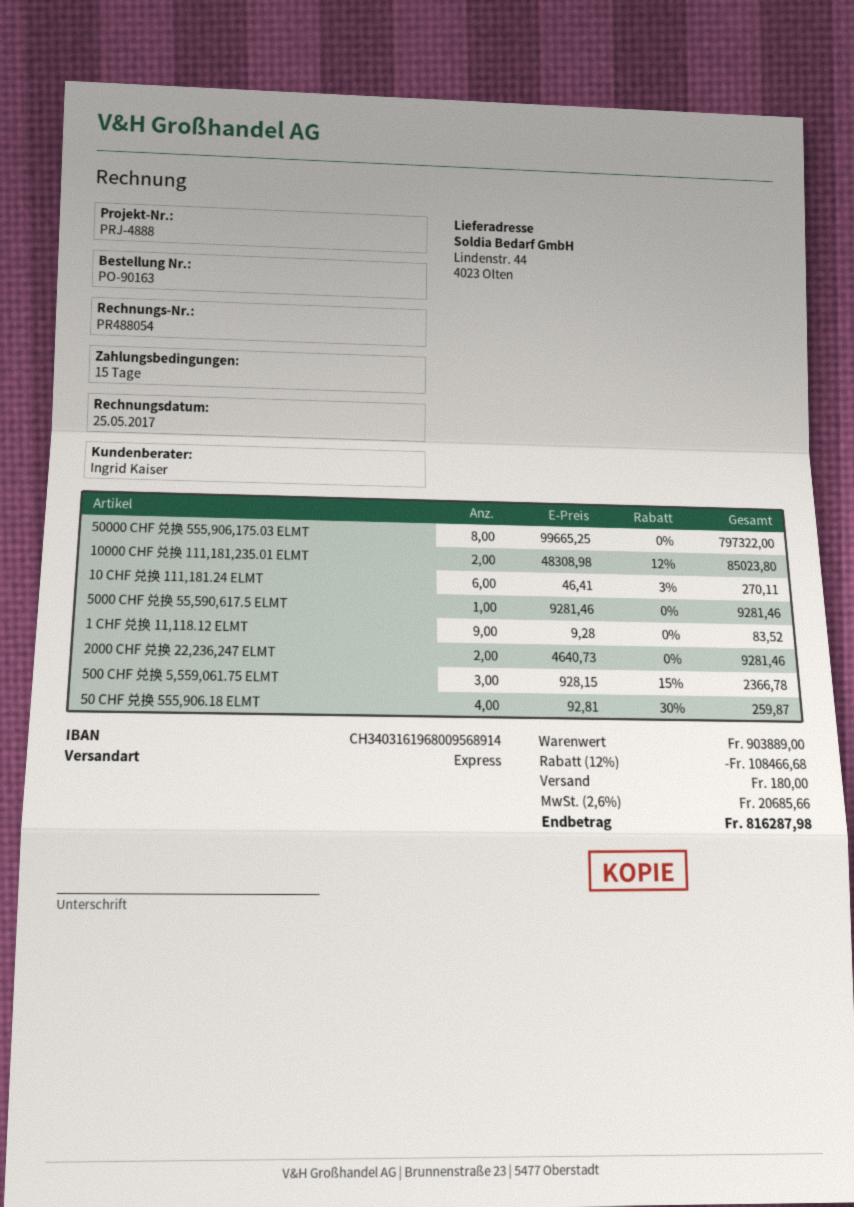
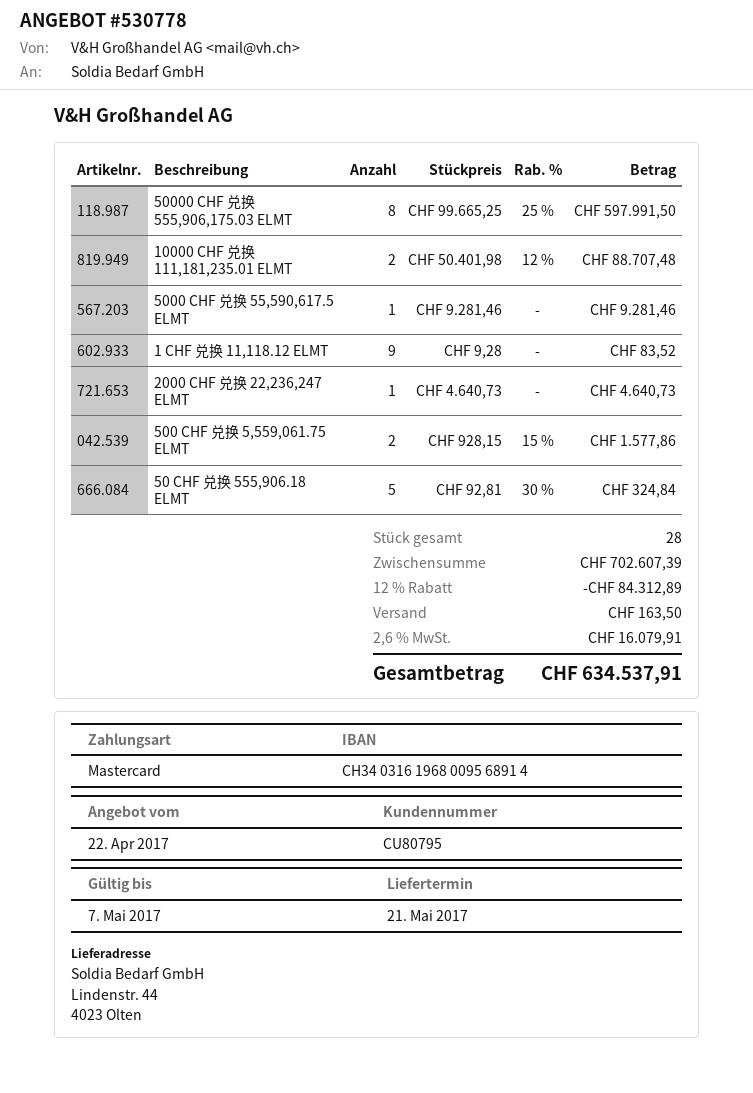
50000 CHF 兑换 555,906,175.03 ELMT: 8 x 99665.25 = 797322.00 -> 8 x 99665.25 - 25% = 597991.50
10000 CHF 兑换 111,181,235.01 ELMT: 2 x 48308.98 - 12% = 85023.80 -> 2 x 50401.98 - 12% = 88707.48
10 CHF 兑换 111,181.24 ELMT: 6 x 46.41 - 3% = 270.11 -> none
2000 CHF 兑换 22,236,247 ELMT: 2 x 4640.73 = 9281.46 -> 1 x 4640.73 = 4640.73
500 CHF 兑换 5,559,061.75 ELMT: 3 x 928.15 - 15% = 2366.78 -> 2 x 928.15 - 15% = 1577.86
50 CHF 兑换 555,906.18 ELMT: 4 x 92.81 - 30% = 259.87 -> 5 x 92.81 - 30% = 324.84
subtotal: 903889.00 -> 702607.39
discount: 12% = 108466.68 -> 12% = 84312.89
shipping: 180.00 -> 163.50
tax: 2.6% = 20685.66 -> 2.6% = 16079.91
total: 816287.98 -> 634537.91

